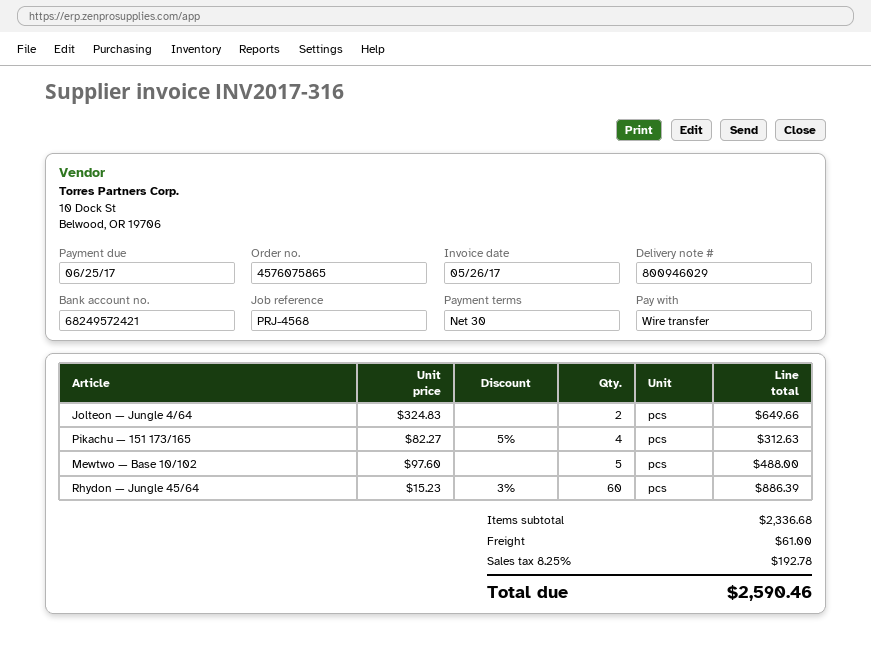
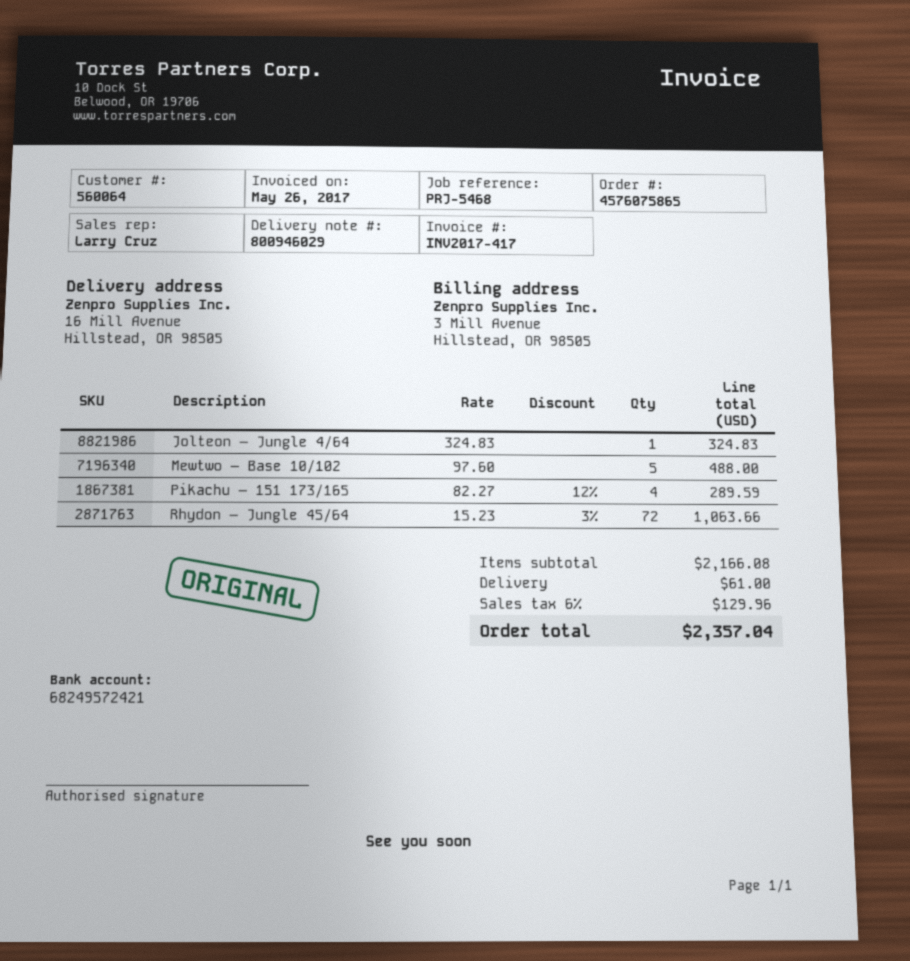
invoice number: INV2017-316 -> INV2017-417
reference: PRJ-4568 -> PRJ-5468
Jolteon — Jungle 4/64: 2 x 324.83 = 649.66 -> 1 x 324.83 = 324.83
Pikachu — 151 173/165: 4 x 82.27 - 5% = 312.63 -> 4 x 82.27 - 12% = 289.59
Rhydon — Jungle 45/64: 60 x 15.23 - 3% = 886.39 -> 72 x 15.23 - 3% = 1063.66
subtotal: 2336.68 -> 2166.08
tax: 8.25% = 192.78 -> 6% = 129.96
total: 2590.46 -> 2357.04

